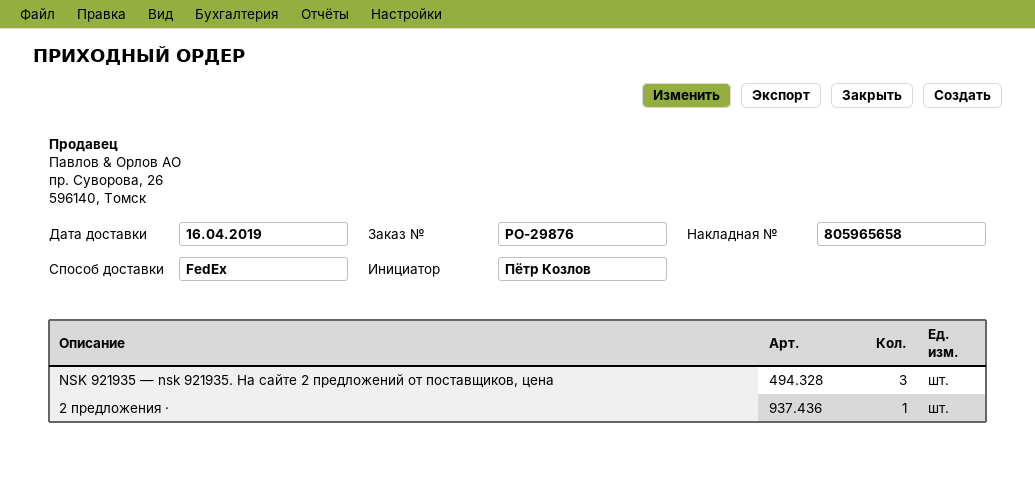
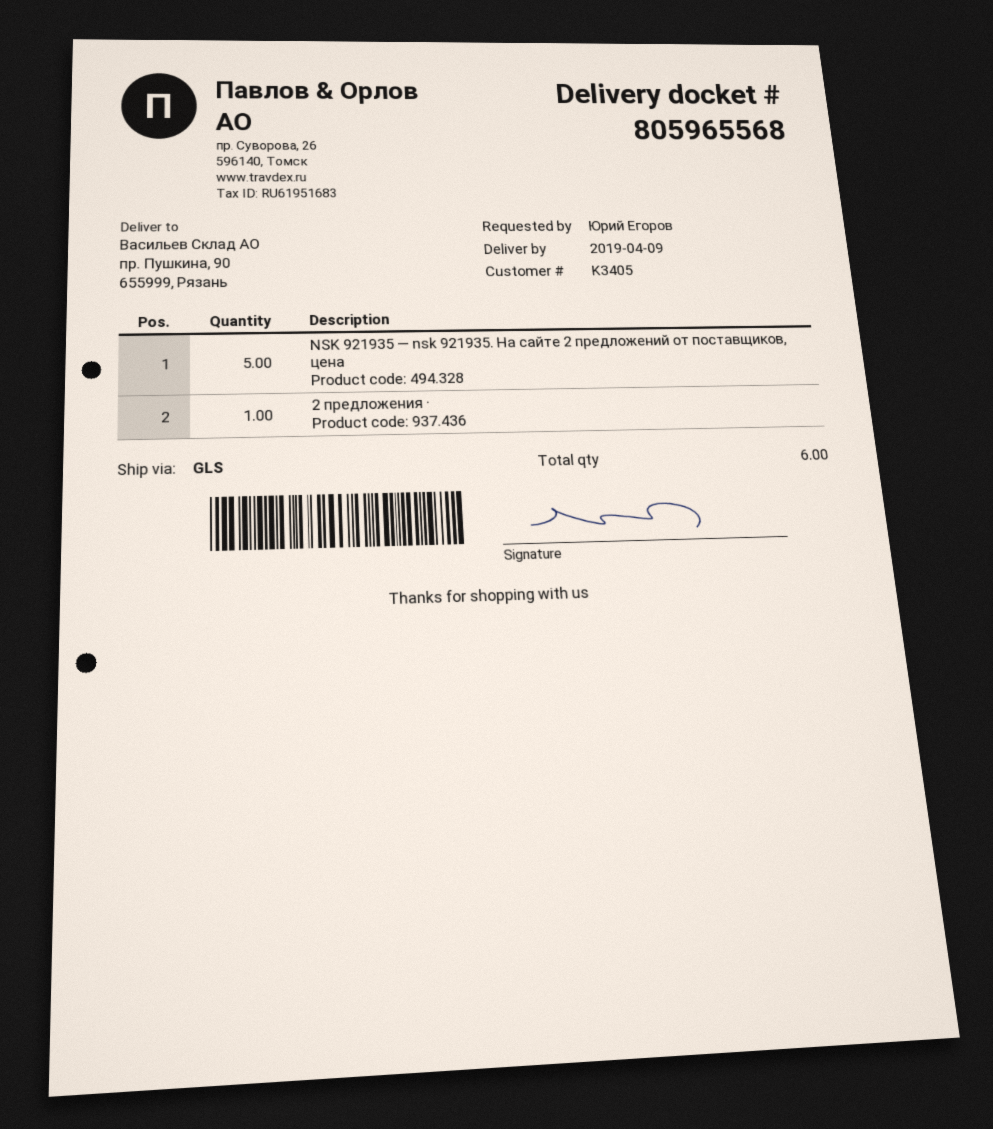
delivery note number: 805965658 -> 805965568
delivery date: 2019-04-16 -> 2019-04-09
ordered by: Пётр Козлов -> Юрий Егоров
shipping method: FedEx -> GLS
NSK 921935 — nsk 921935. На сайте 2 предложений от поставщиков, цена: 3 -> 5

